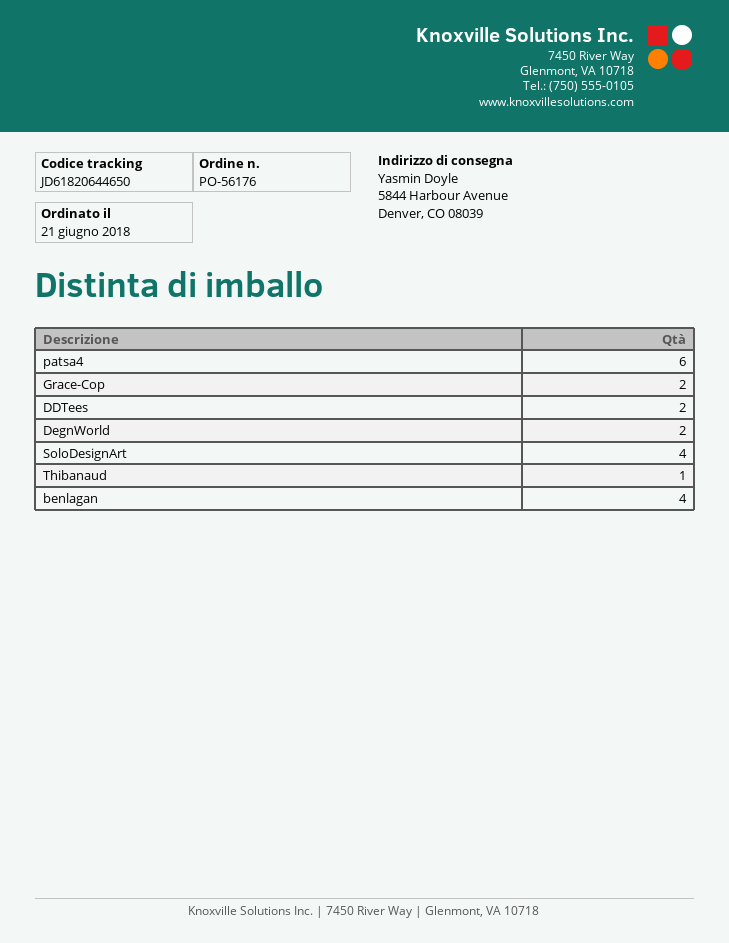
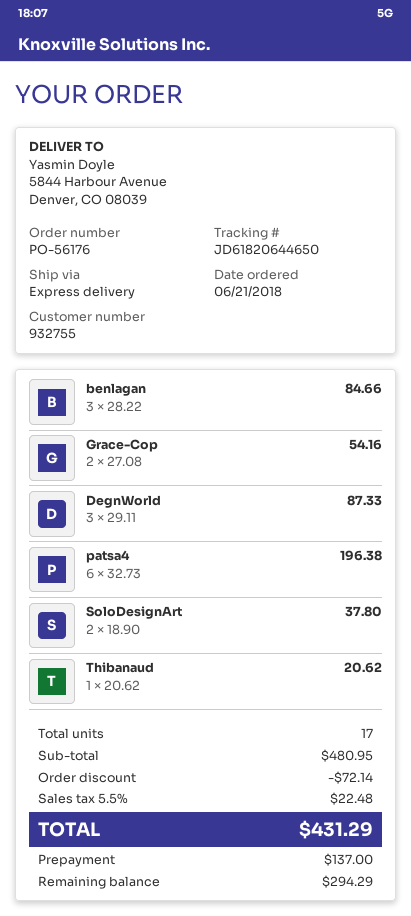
DDTees: 2 -> none
DegnWorld: 2 -> 3
SoloDesignArt: 4 -> 2
benlagan: 4 -> 3

